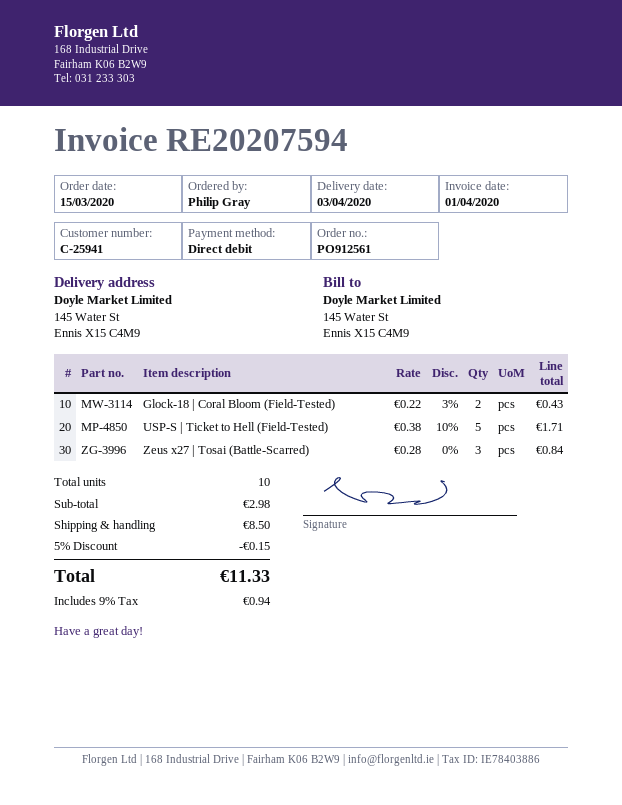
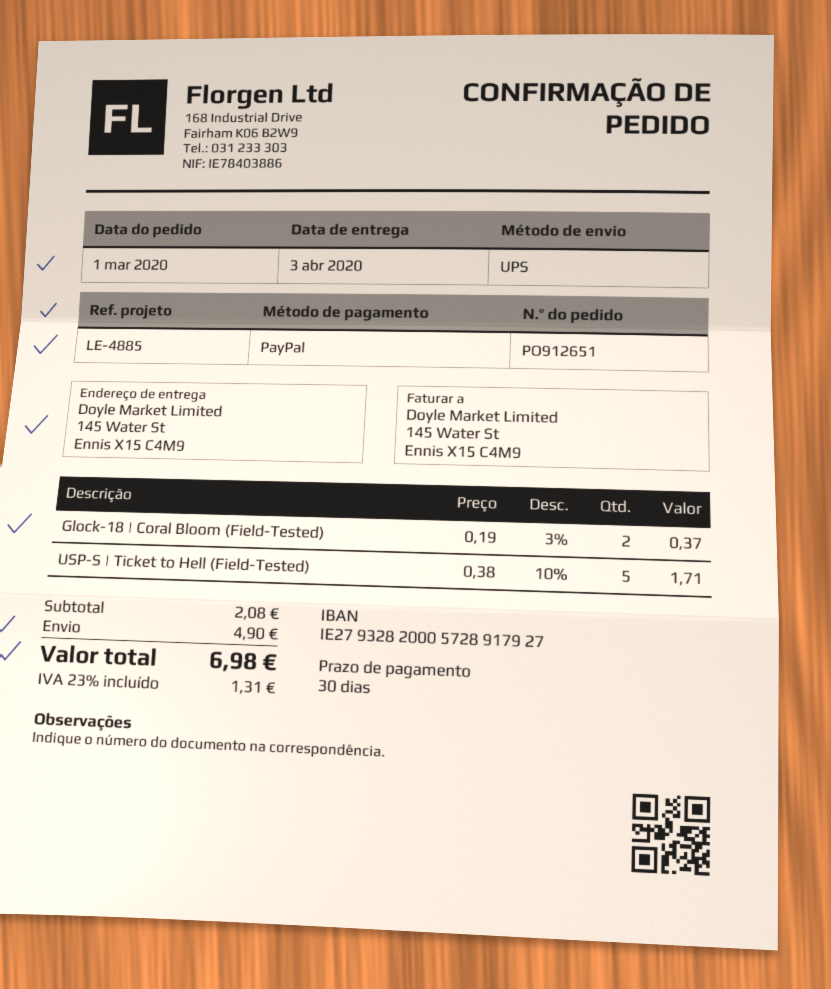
order number: PO912561 -> PO912651
order date: 2020-03-15 -> 2020-03-01
payment method: direct debit -> PayPal
Glock-18 | Coral Bloom (Field-Tested): 2 x 0.22 - 3% = 0.43 -> 2 x 0.19 - 3% = 0.37
Zeus x27 | Tosai (Battle-Scarred): 3 x 0.28 = 0.84 -> none
subtotal: 2.98 -> 2.08
discount: 5% = 0.15 -> none
shipping: 8.50 -> 4.90
tax: 9% = 0.94 -> 23% = 1.31
total: 11.33 -> 6.98

